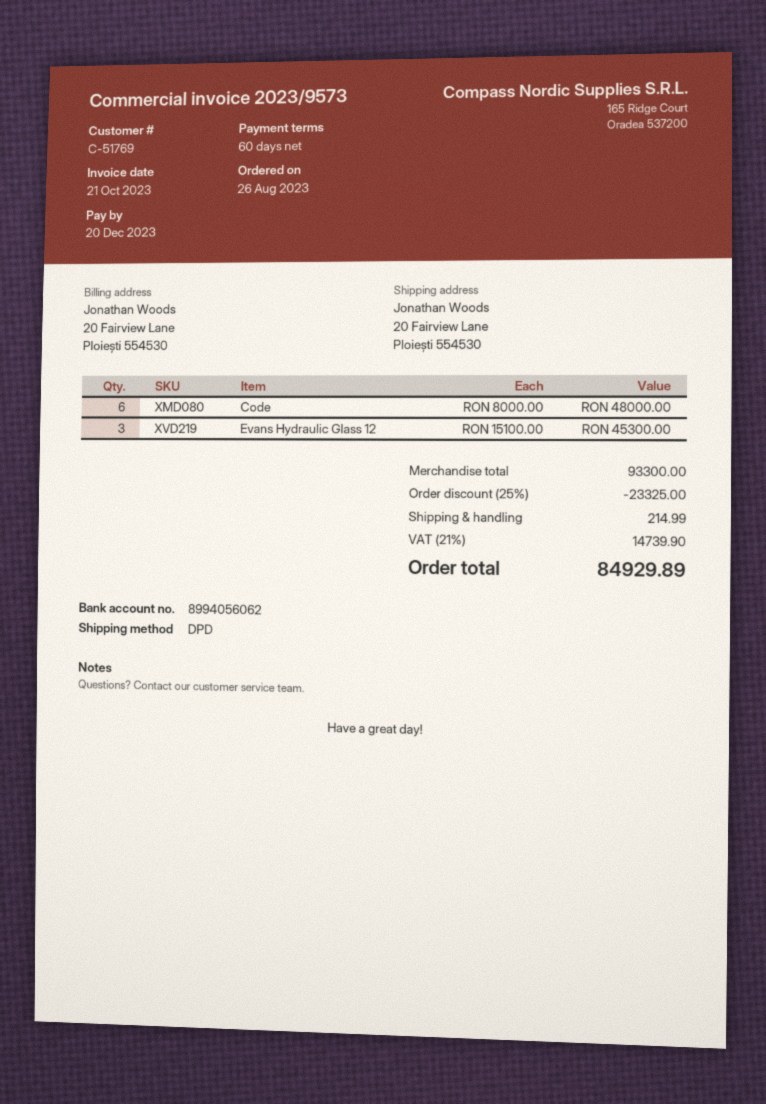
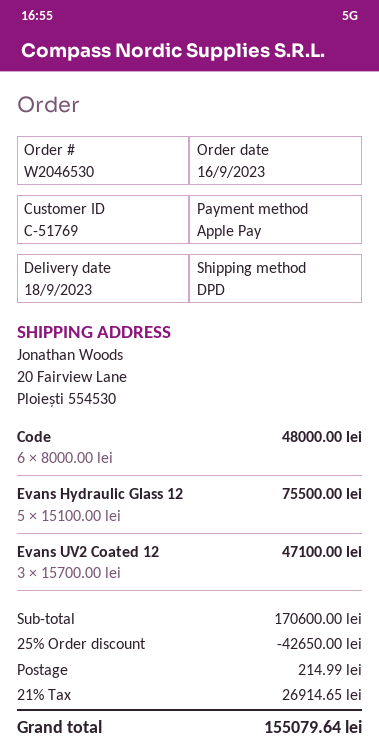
order date: 2023-08-26 -> 2023-09-16
Evans Hydraulic Glass 12: 3 x 15100.00 = 45300.00 -> 5 x 15100.00 = 75500.00
Evans UV2 Coated 12: none -> 3 x 15700.00 = 47100.00
subtotal: 93300.00 -> 170600.00
discount: 25% = 23325.00 -> 25% = 42650.00
tax: 21% = 14739.90 -> 21% = 26914.65
total: 84929.89 -> 155079.64

